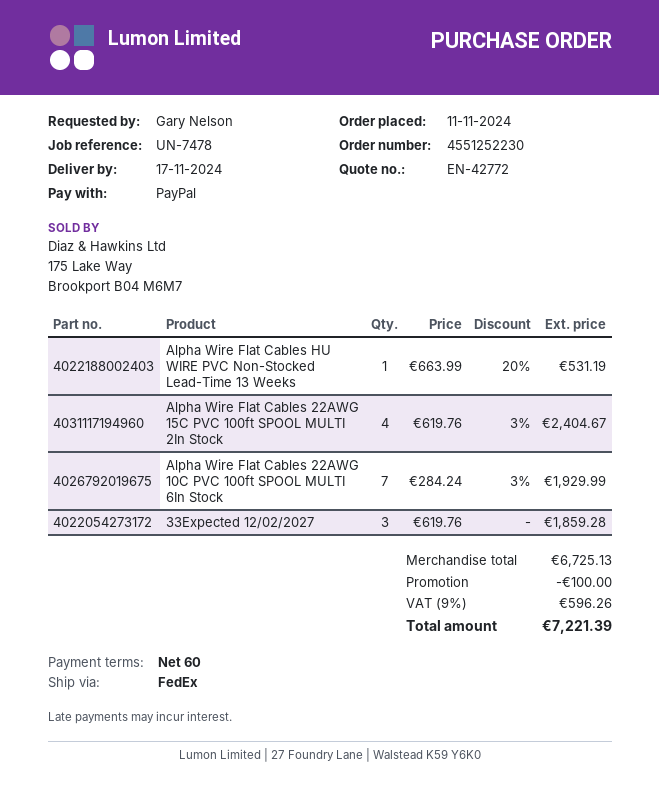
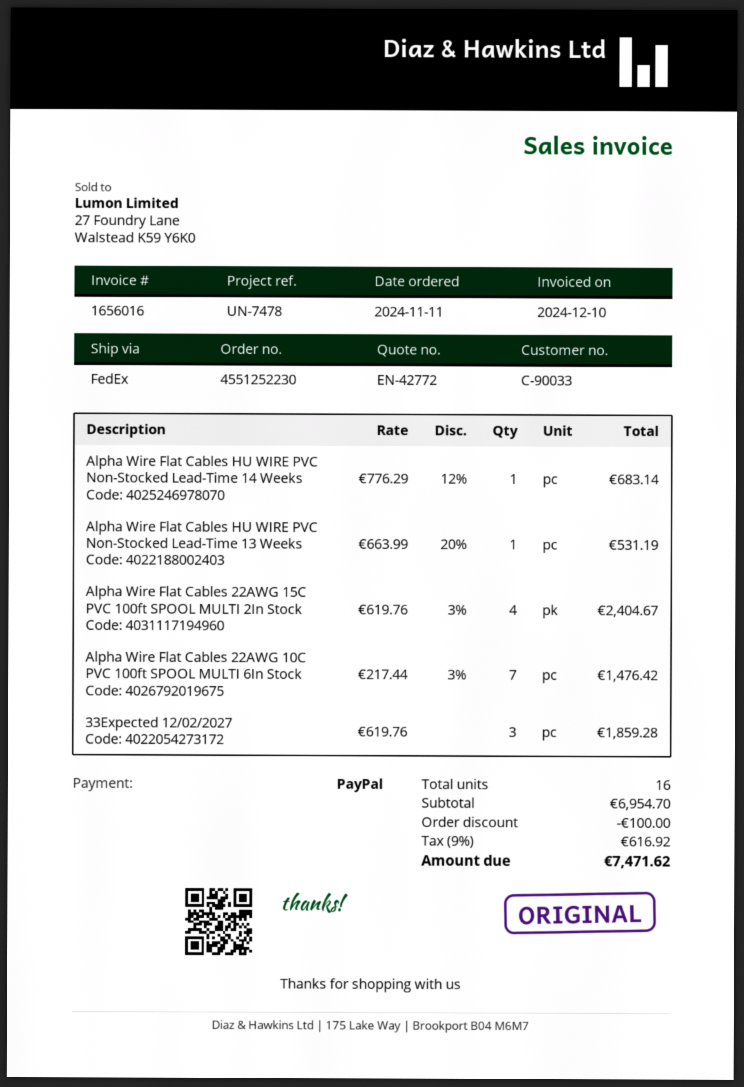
Alpha Wire Flat Cables 22AWG 10C PVC 100ft SPOOL MULTI 6In Stock: 7 x 284.24 - 3% = 1929.99 -> 7 x 217.44 - 3% = 1476.42
Alpha Wire Flat Cables HU WIRE PVC Non-Stocked Lead-Time 14 Weeks: none -> 1 x 776.29 - 12% = 683.14
subtotal: 6725.13 -> 6954.70
tax: 9% = 596.26 -> 9% = 616.92
total: 7221.39 -> 7471.62

